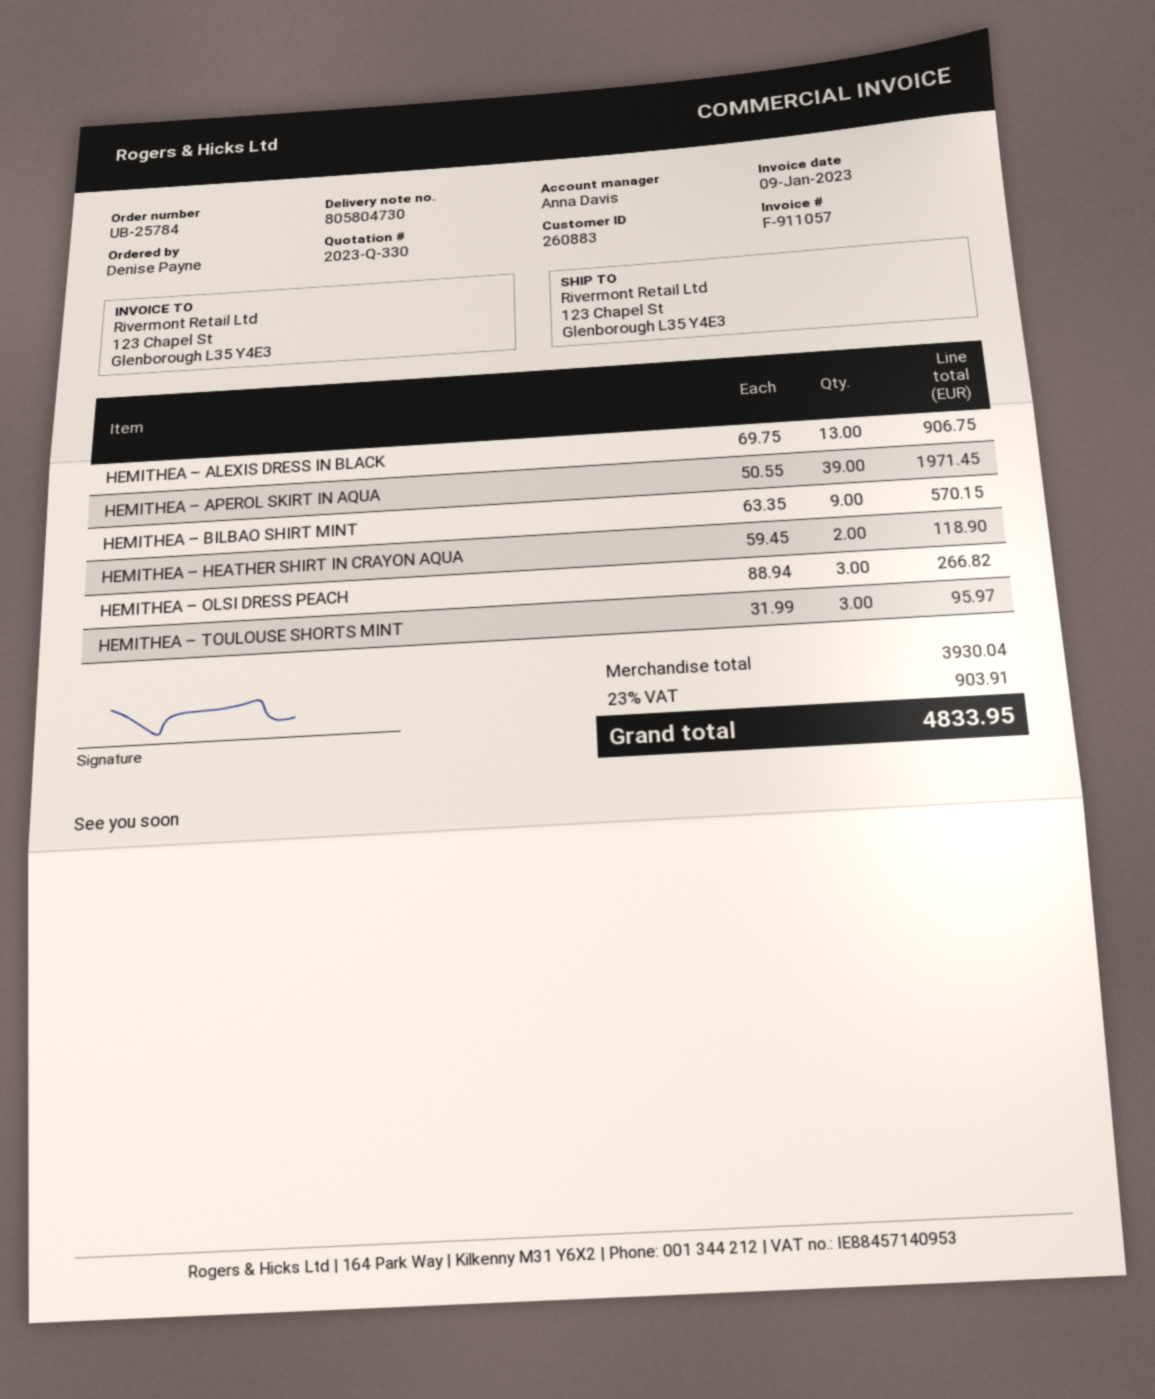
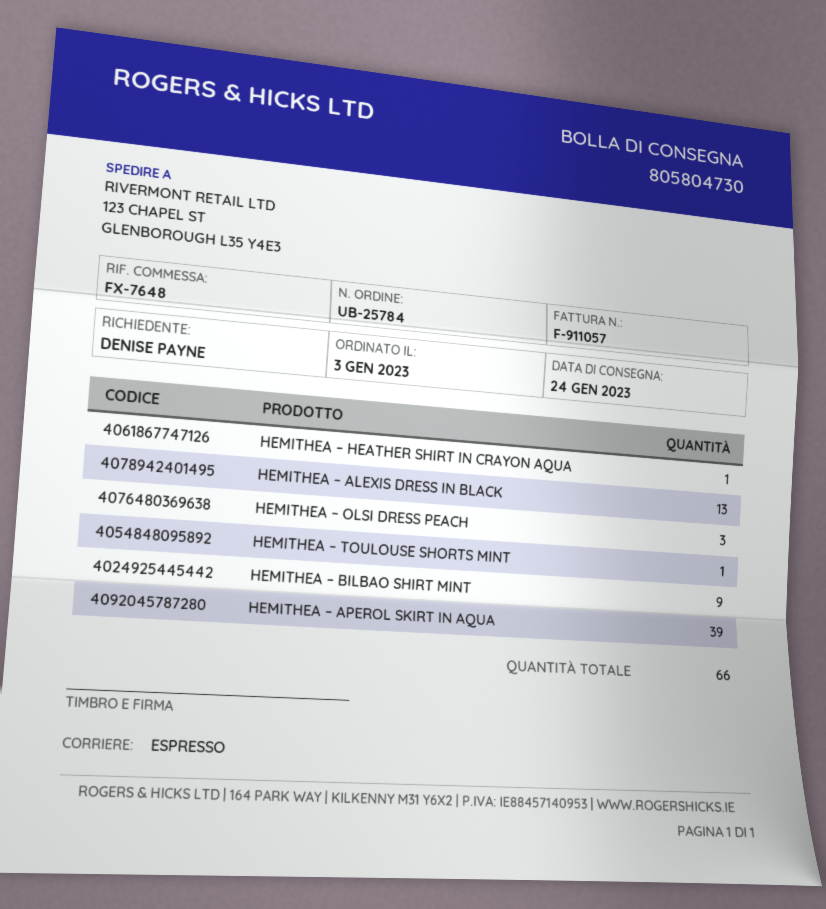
HEMITHEA – HEATHER SHIRT IN CRAYON AQUA: 2 -> 1
HEMITHEA – TOULOUSE SHORTS MINT: 3 -> 1

